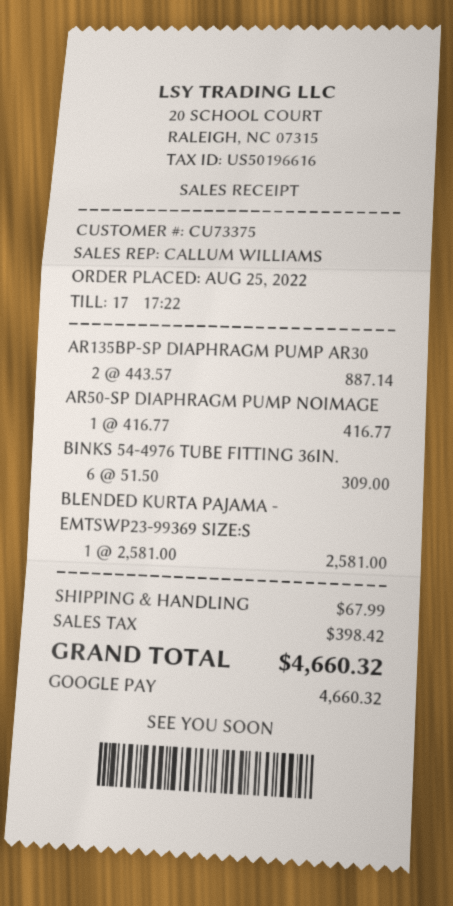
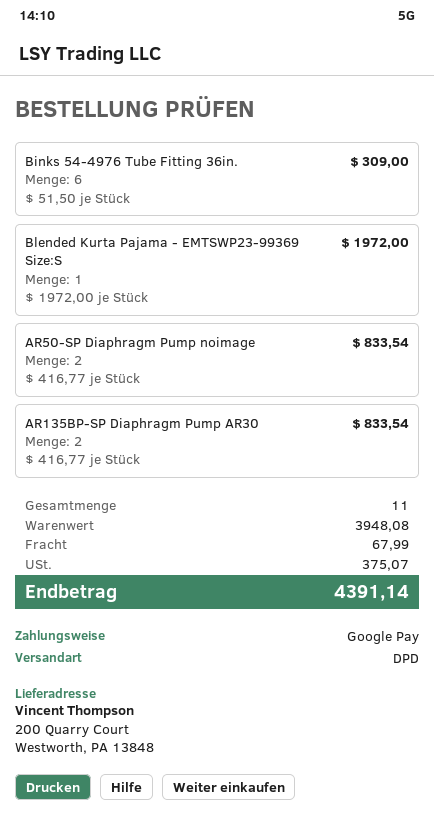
AR135BP-SP DIAPHRAGM PUMP AR30: 2 x 443.57 = 887.14 -> 2 x 416.77 = 833.54
AR50-SP DIAPHRAGM PUMP NOIMAGE: 1 x 416.77 = 416.77 -> 2 x 416.77 = 833.54
BLENDED KURTA PAJAMA - EMTSWP23-99369 SIZE:S: 1 x 2581.00 = 2581.00 -> 1 x 1972.00 = 1972.00
tax: 398.42 -> 375.07
total: 4660.32 -> 4391.14

